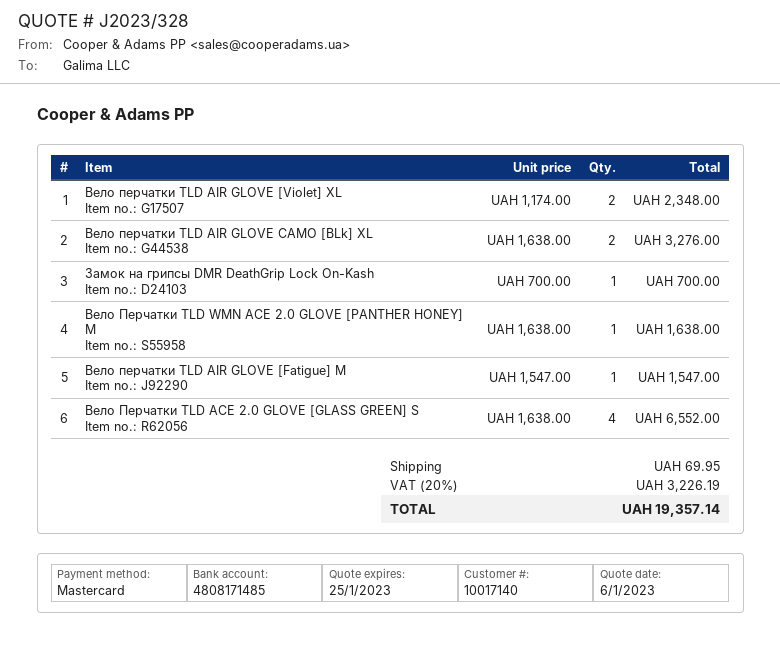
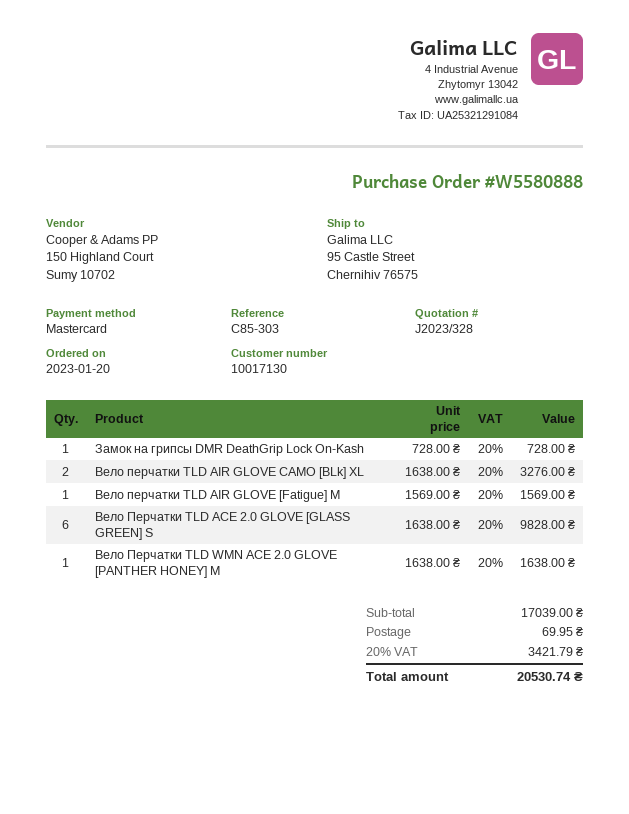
customer number: 10017140 -> 10017130
Вело перчатки TLD AIR GLOVE [Violet] XL: 2 x 1174.00 = 2348.00 -> none
Замок на грипсы DMR DeathGrip Lock On-Kash: 1 x 700.00 = 700.00 -> 1 x 728.00 = 728.00
Вело перчатки TLD AIR GLOVE [Fatigue] M: 1 x 1547.00 = 1547.00 -> 1 x 1569.00 = 1569.00
Вело Перчатки TLD ACE 2.0 GLOVE [GLASS GREEN] S: 4 x 1638.00 = 6552.00 -> 6 x 1638.00 = 9828.00
tax: 20% = 3226.19 -> 20% = 3421.79
total: 19357.14 -> 20530.74

